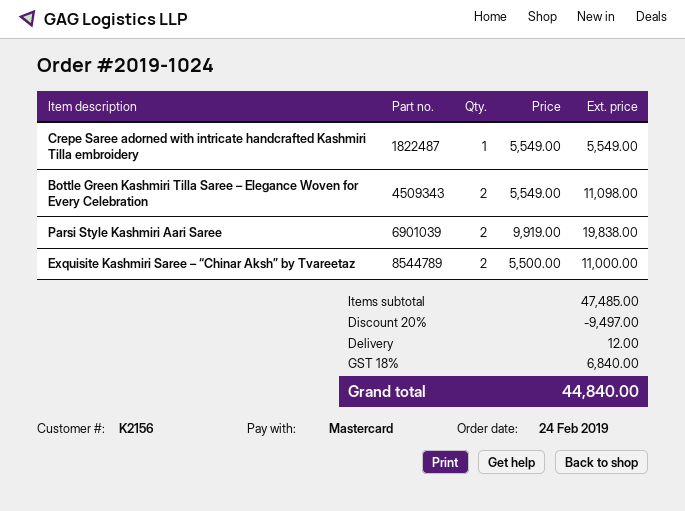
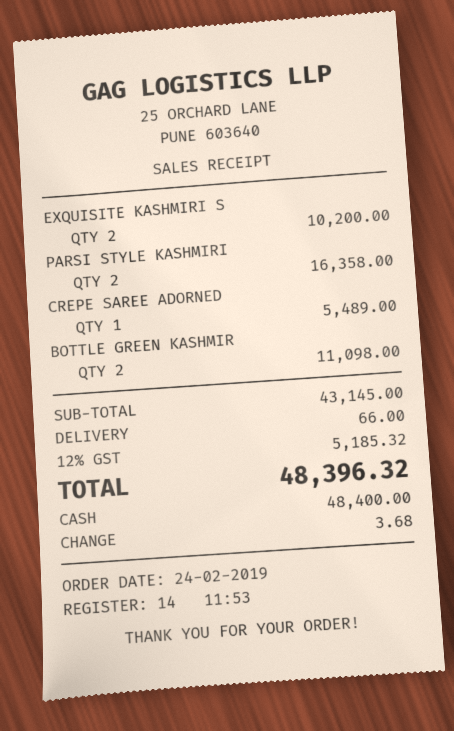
payment method: Mastercard -> cash
Crepe Saree adorned with intricate handcrafted Kashmiri Tilla embroidery: 1 for 5549.00 -> 1 for 5489.00
Parsi Style Kashmiri Aari Saree: 2 for 19838.00 -> 2 for 16358.00
Exquisite Kashmiri Saree – “Chinar Aksh” by Tvareetaz: 2 for 11000.00 -> 2 for 10200.00
subtotal: 47485.00 -> 43145.00
discount: 20% = 9497.00 -> none
shipping: 12.00 -> 66.00
tax: 18% = 6840.00 -> 12% = 5185.32
total: 44840.00 -> 48396.32

